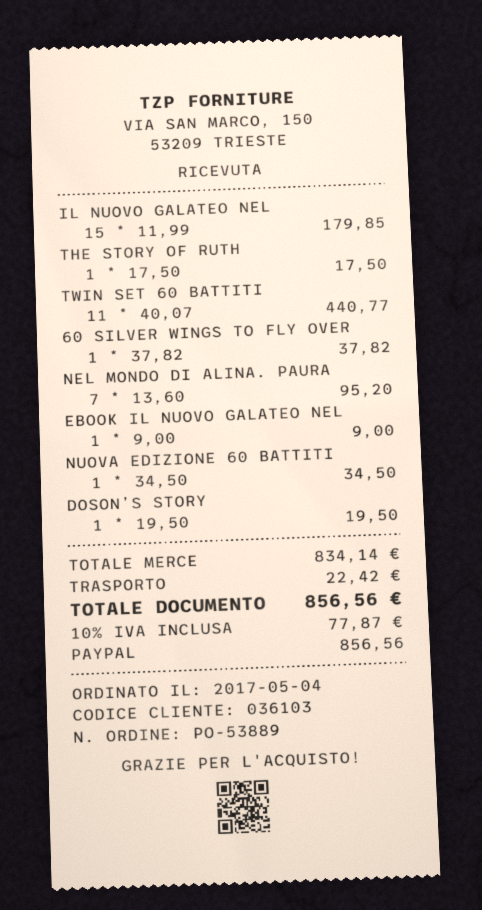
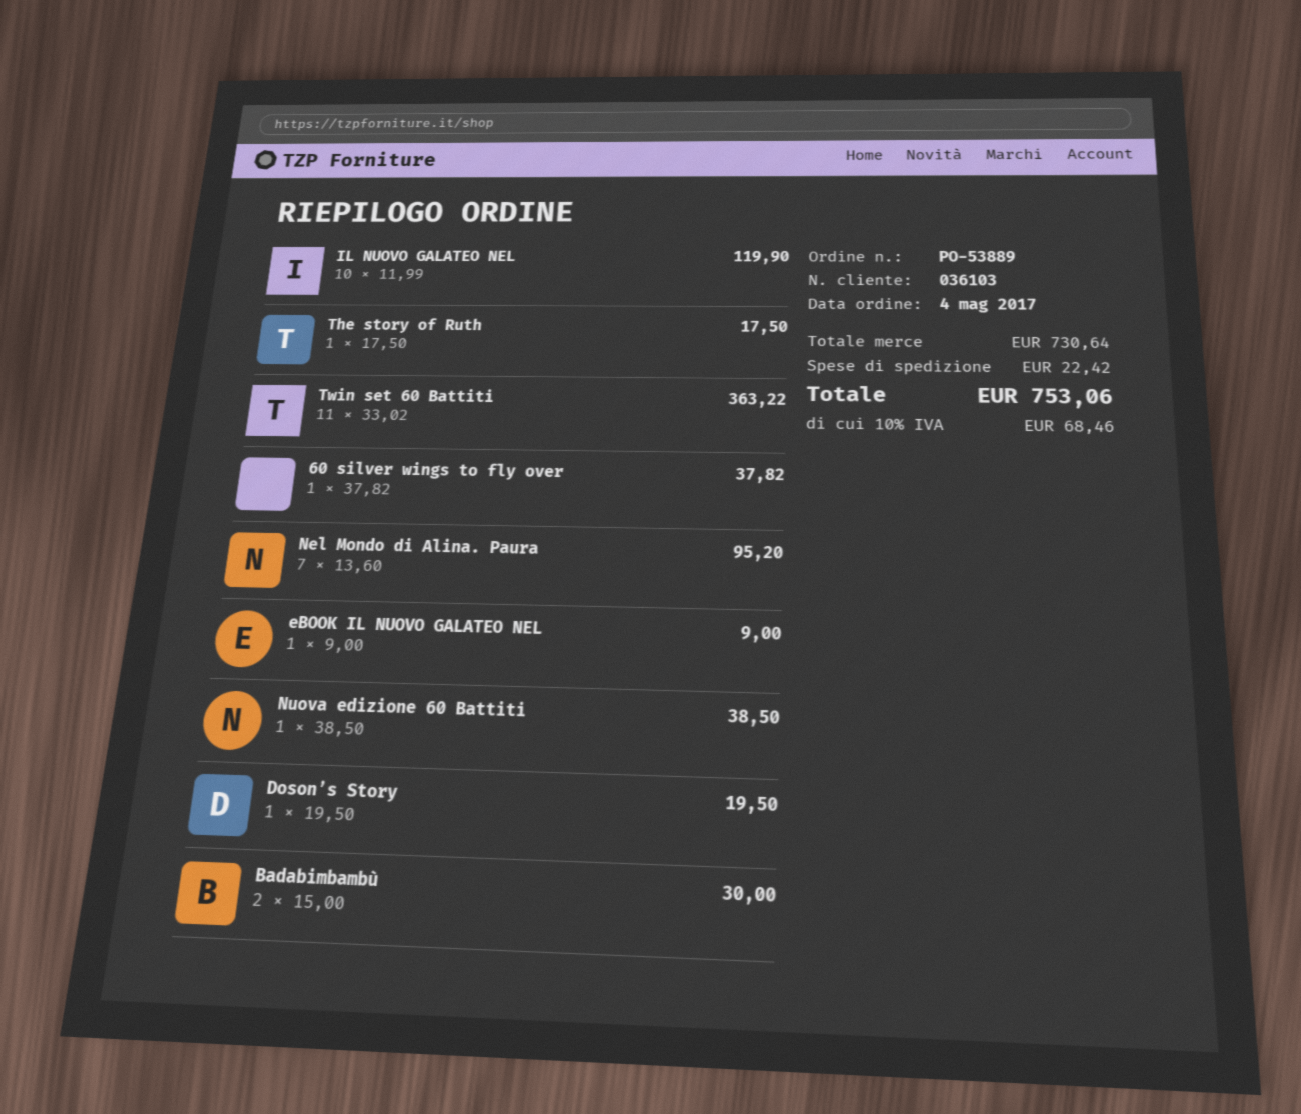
IL NUOVO GALATEO NEL: 15 x 11.99 = 179.85 -> 10 x 11.99 = 119.90
TWIN SET 60 BATTITI: 11 x 40.07 = 440.77 -> 11 x 33.02 = 363.22
NUOVA EDIZIONE 60 BATTITI: 1 x 34.50 = 34.50 -> 1 x 38.50 = 38.50
Badabimbambù: none -> 2 x 15.00 = 30.00
subtotal: 834.14 -> 730.64
tax: 10% = 77.87 -> 10% = 68.46
total: 856.56 -> 753.06

